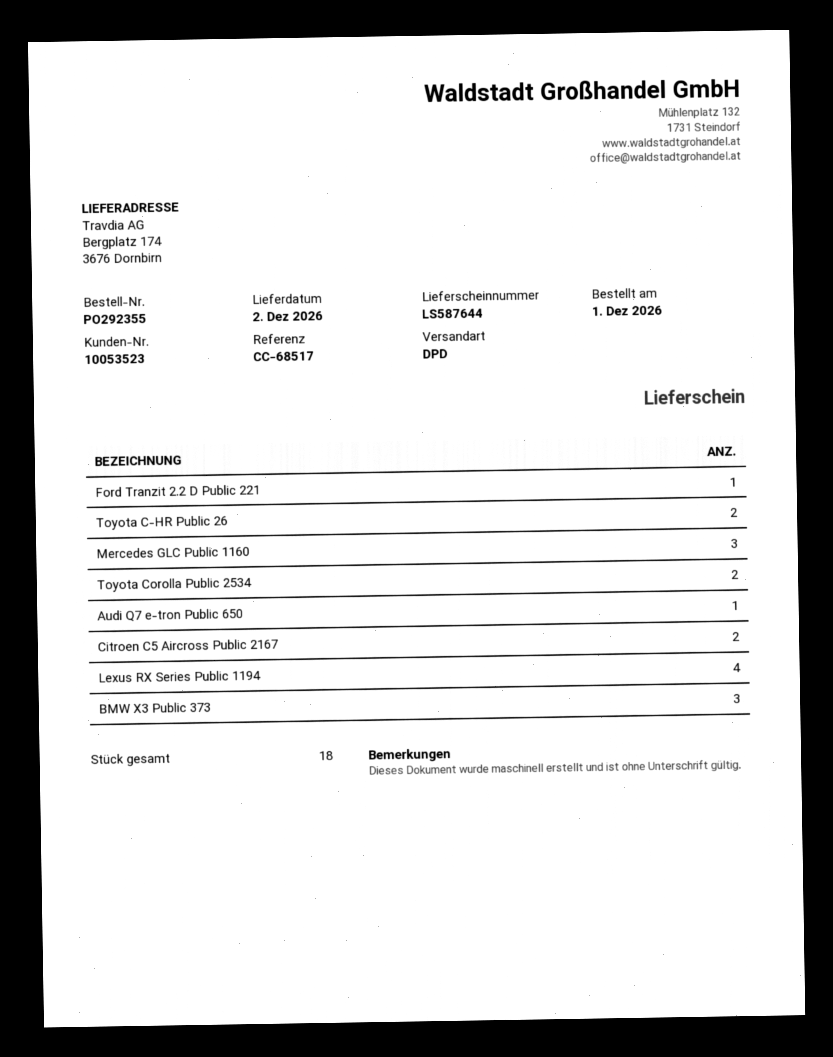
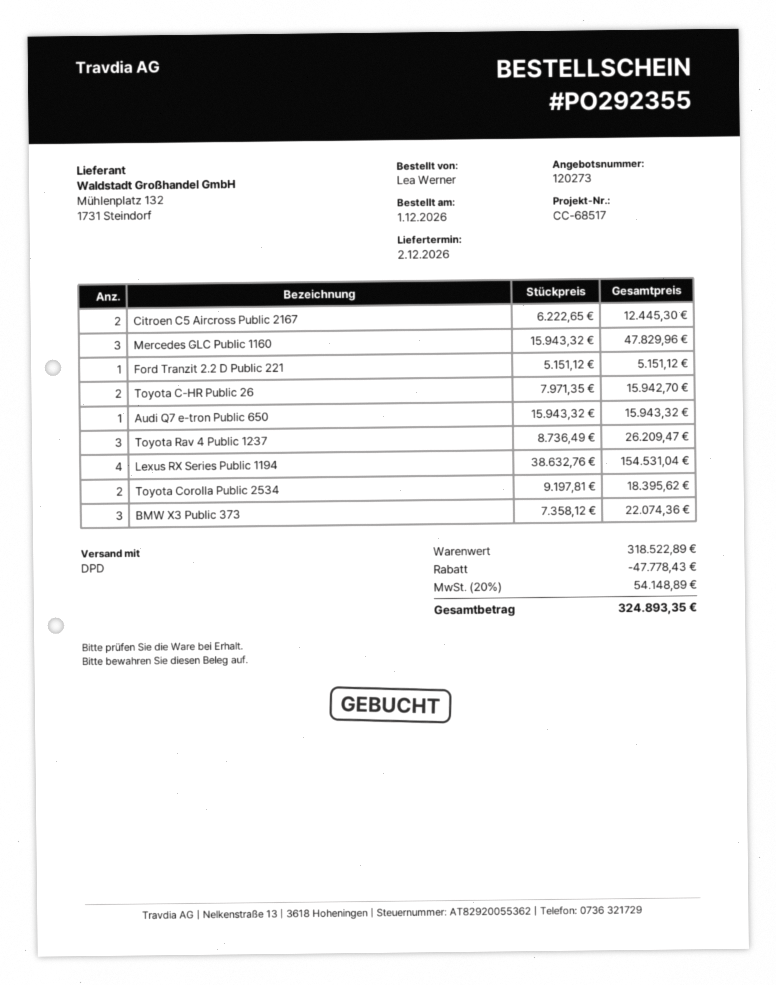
Toyota Rav 4 Public 1237: none -> 3

